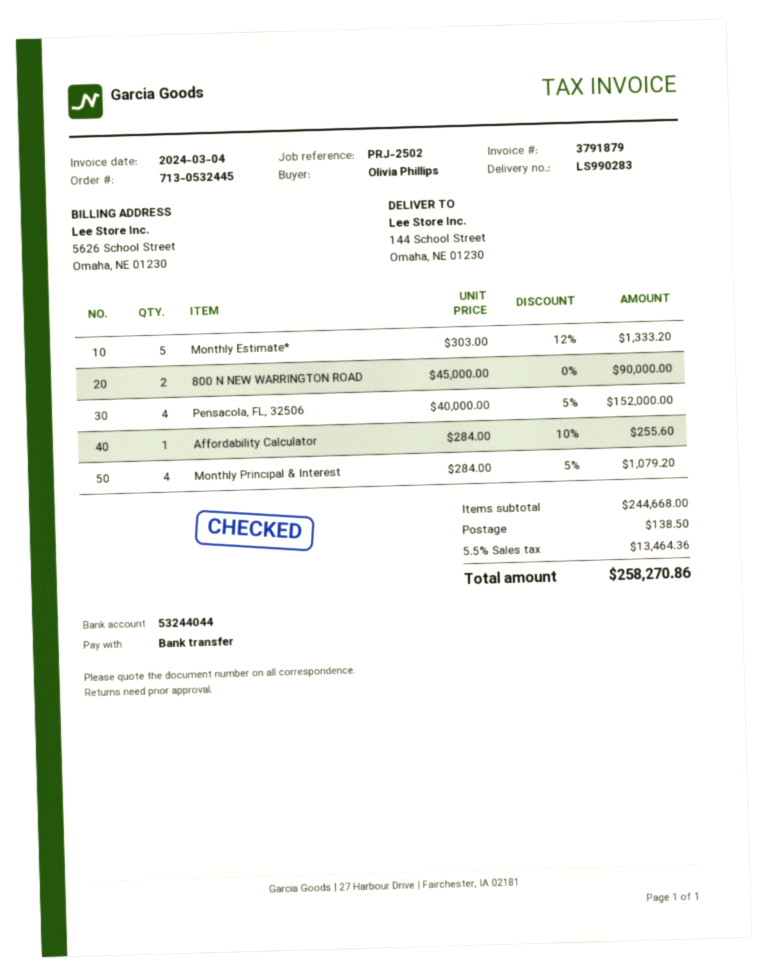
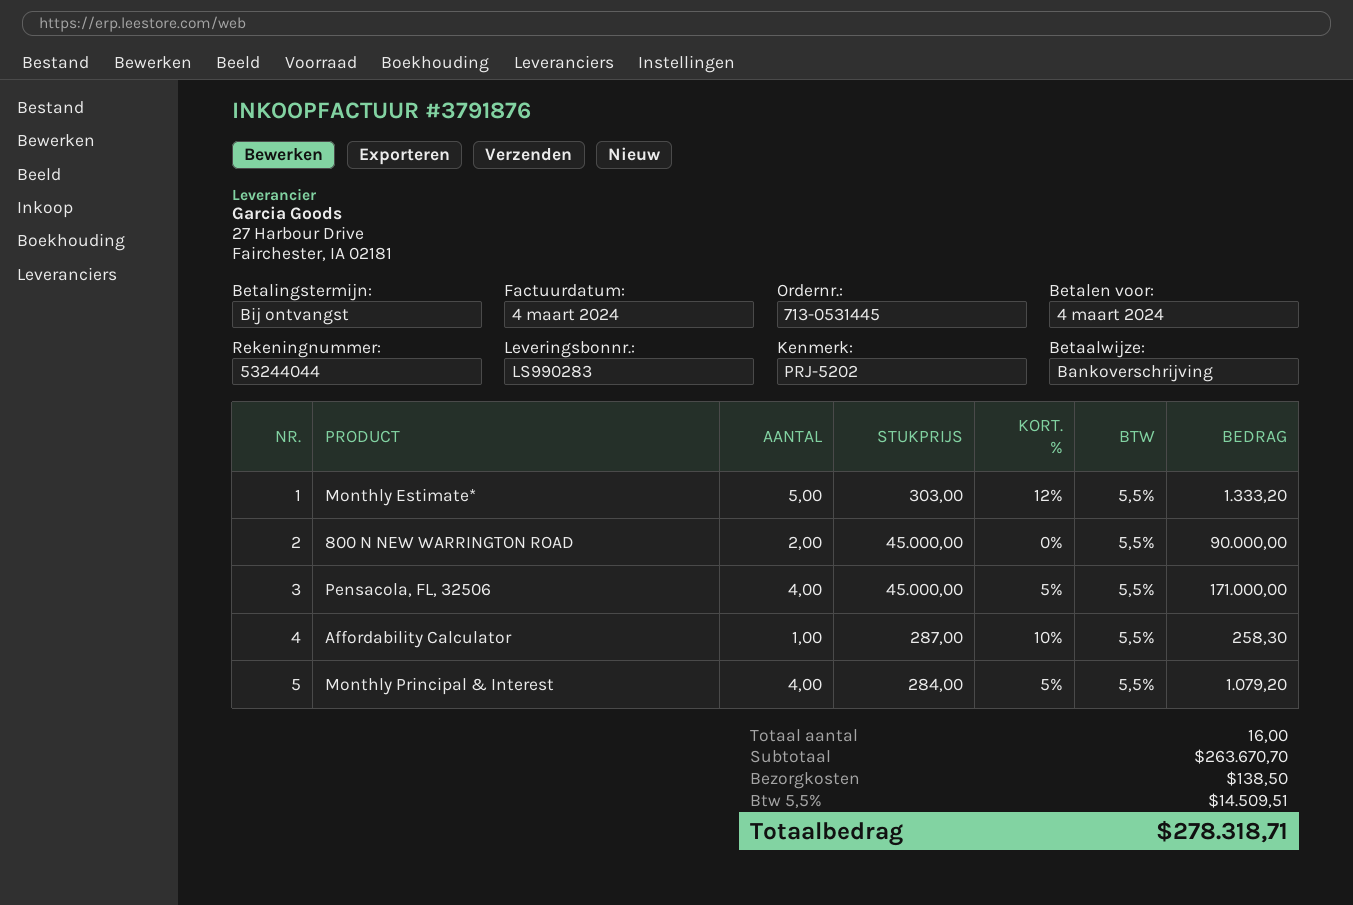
order number: 713-0532445 -> 713-0531445
invoice number: 3791879 -> 3791876
reference: PRJ-2502 -> PRJ-5202
Pensacola, FL, 32506: 4 x 40000.00 - 5% = 152000.00 -> 4 x 45000.00 - 5% = 171000.00
Affordability Calculator: 1 x 284.00 - 10% = 255.60 -> 1 x 287.00 - 10% = 258.30
subtotal: 244668.00 -> 263670.70
tax: 5.5% = 13464.36 -> 5.5% = 14509.51
total: 258270.86 -> 278318.71

